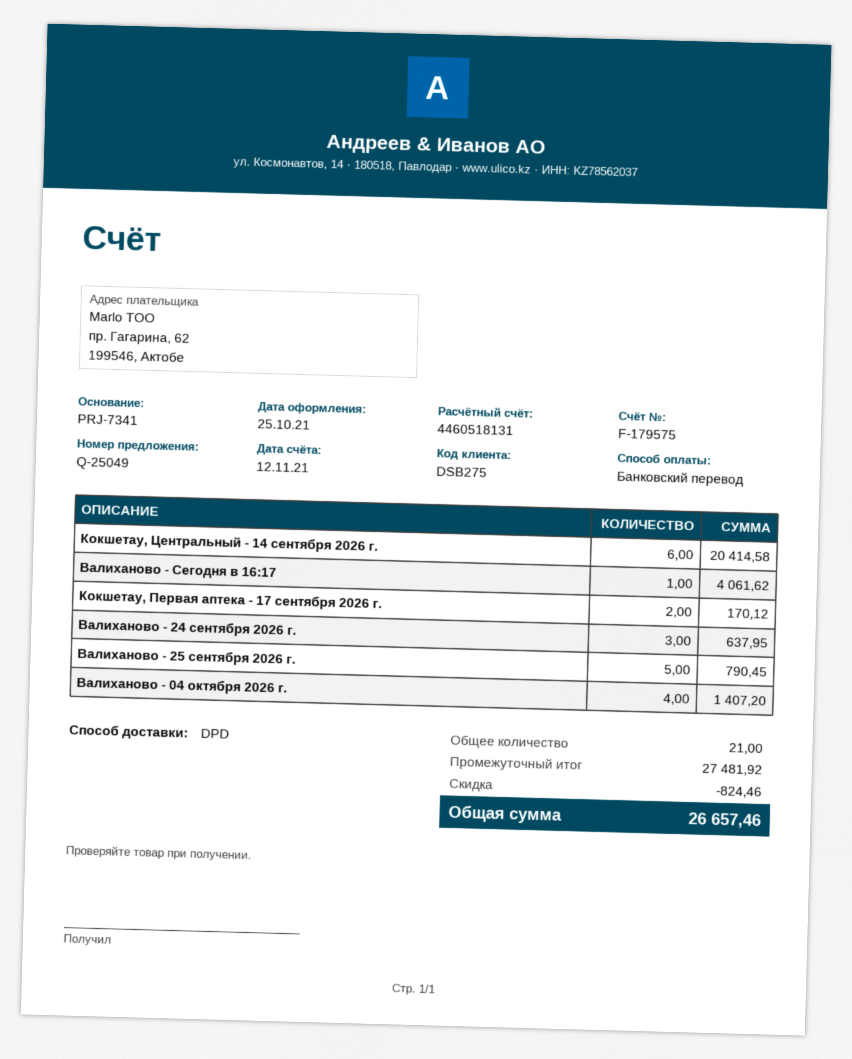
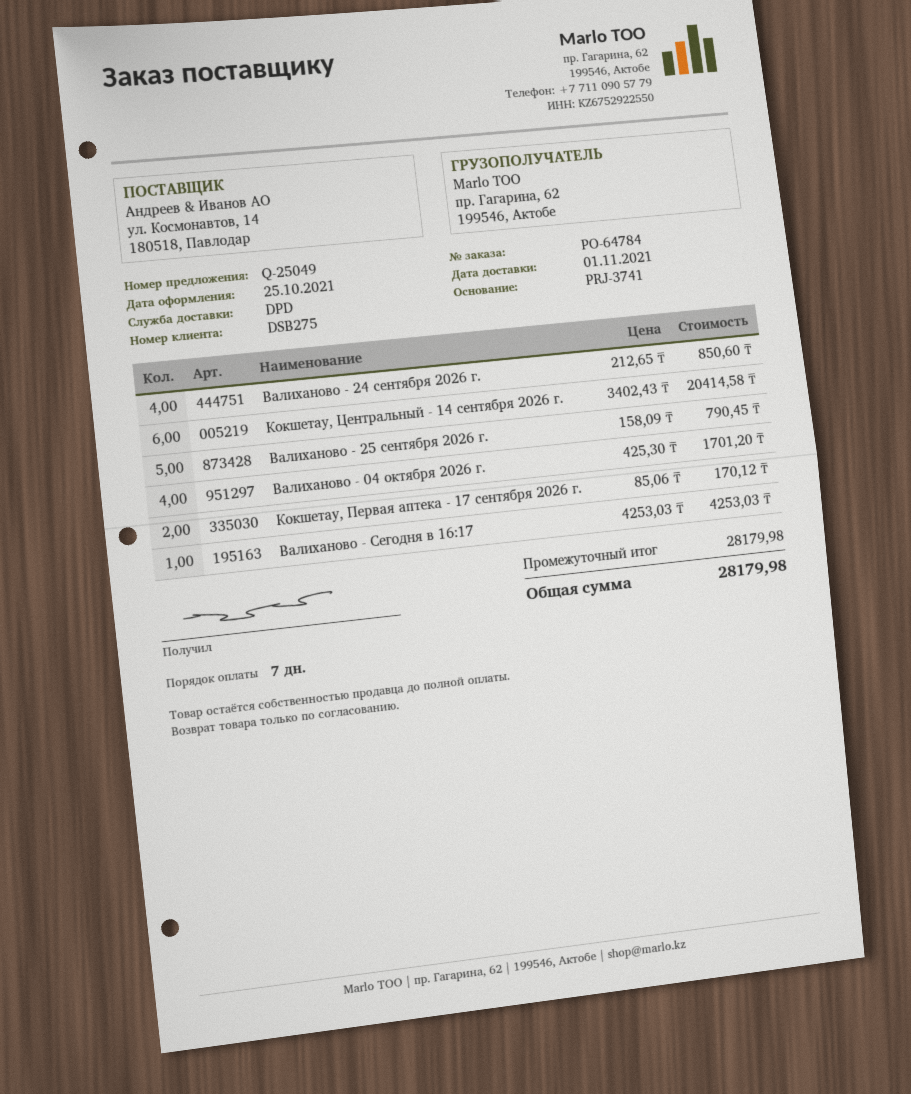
reference: PRJ-7341 -> PRJ-3741
Валиханово - Сегодня в 16:17: 1 for 4061.62 -> 1 for 4253.03
Валиханово - 24 сентября 2026 г.: 3 for 637.95 -> 4 for 850.60
Валиханово - 04 октября 2026 г.: 4 for 1407.20 -> 4 for 1701.20
subtotal: 27481.92 -> 28179.98
discount: 824.46 -> none
total: 26657.46 -> 28179.98

